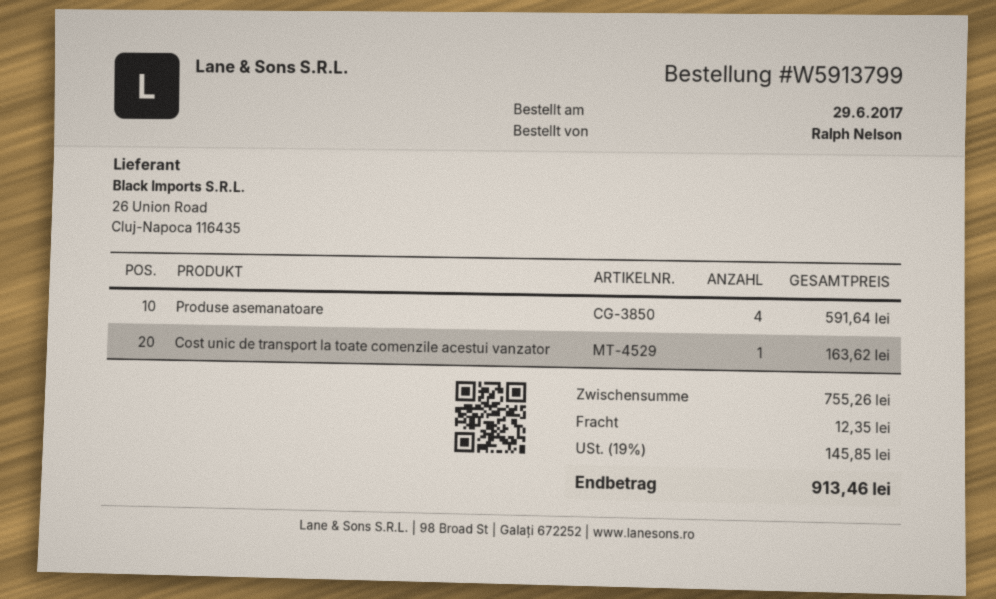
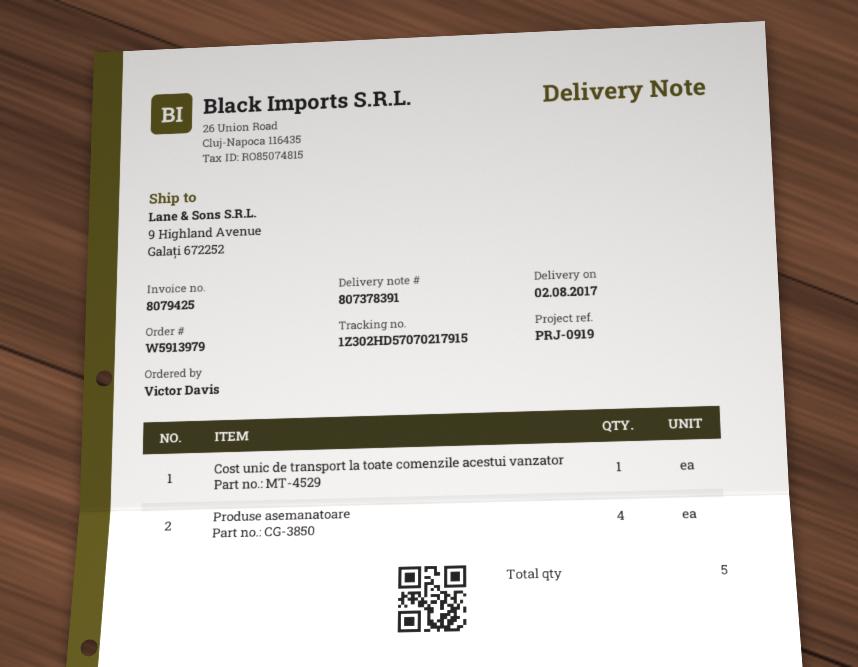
order number: W5913799 -> W5913979
ordered by: Ralph Nelson -> Victor Davis

